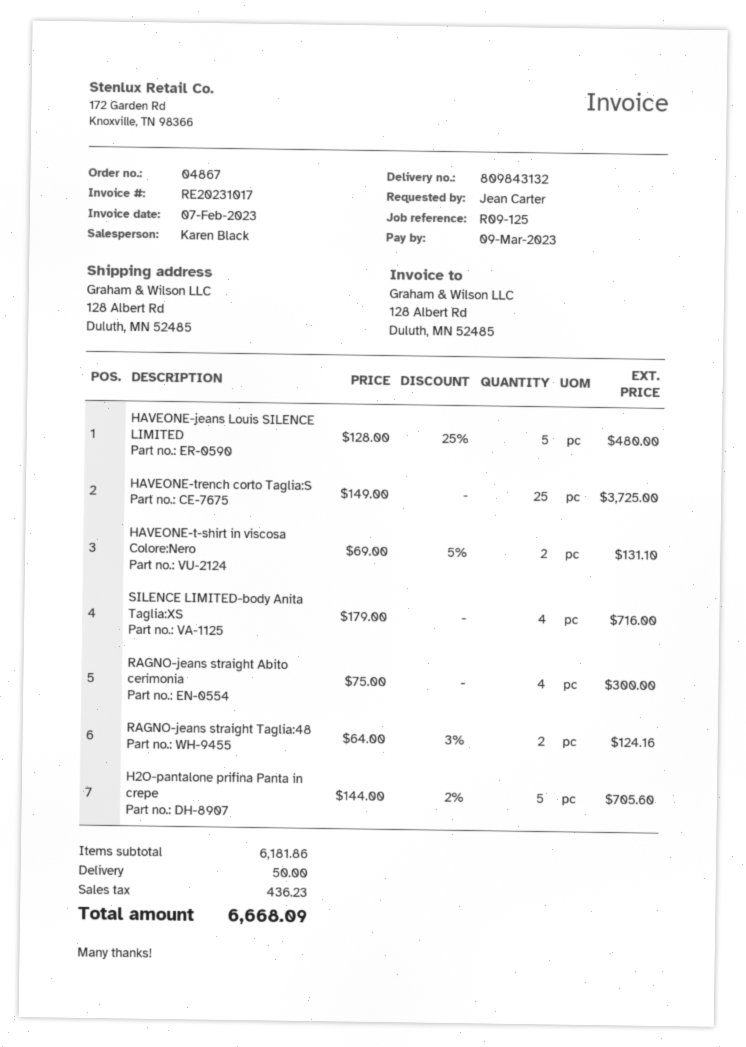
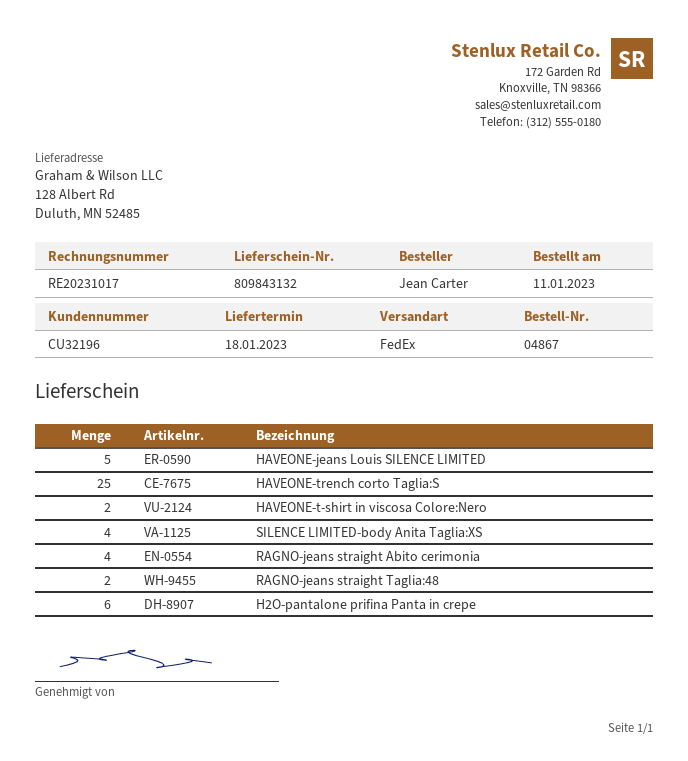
H2O-pantalone prifina Panta in crepe: 5 -> 6

